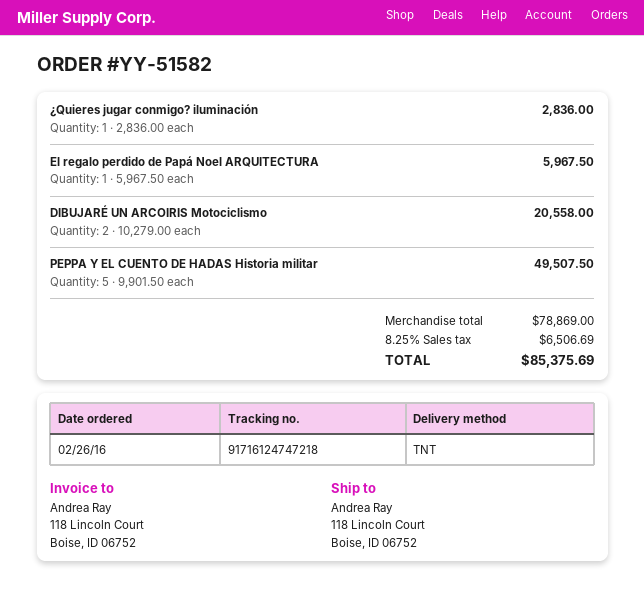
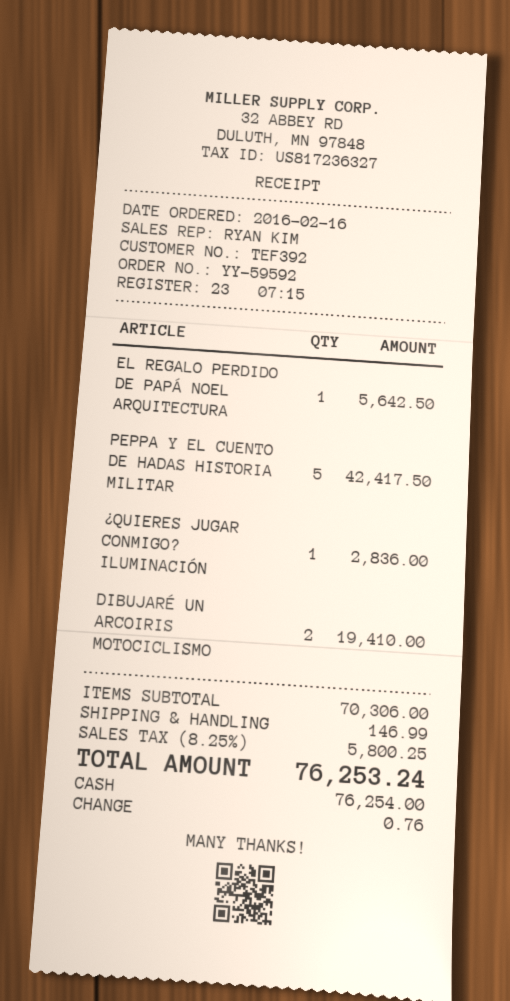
order number: YY-51582 -> YY-59592
order date: 2016-02-26 -> 2016-02-16
El regalo perdido de Papá Noel ARQUITECTURA: 1 for 5967.50 -> 1 for 5642.50
DIBUJARÉ UN ARCOIRIS Motociclismo: 2 for 20558.00 -> 2 for 19410.00
PEPPA Y EL CUENTO DE HADAS Historia militar: 5 for 49507.50 -> 5 for 42417.50
subtotal: 78869.00 -> 70306.00
shipping: none -> 146.99
tax: 8.25% = 6506.69 -> 8.25% = 5800.25
total: 85375.69 -> 76253.24

